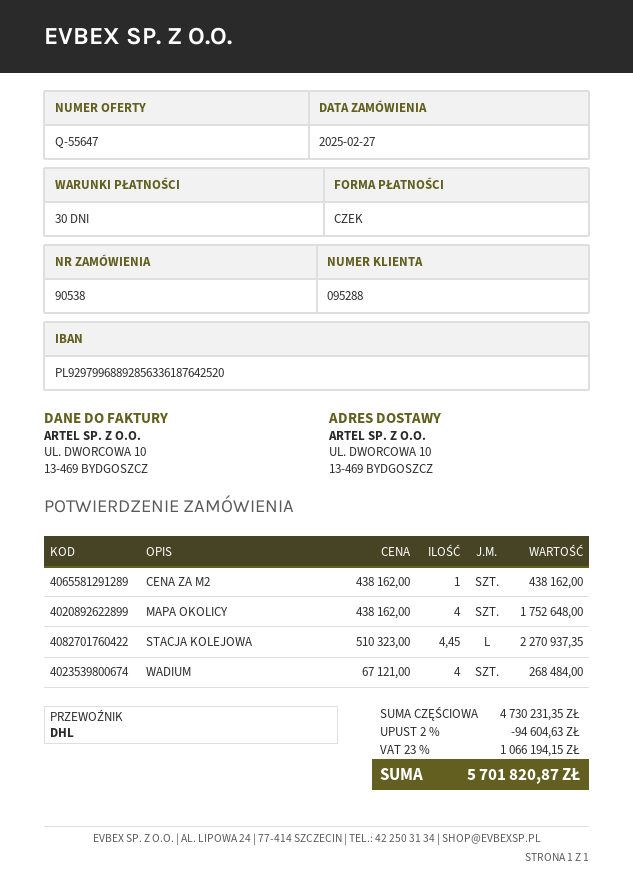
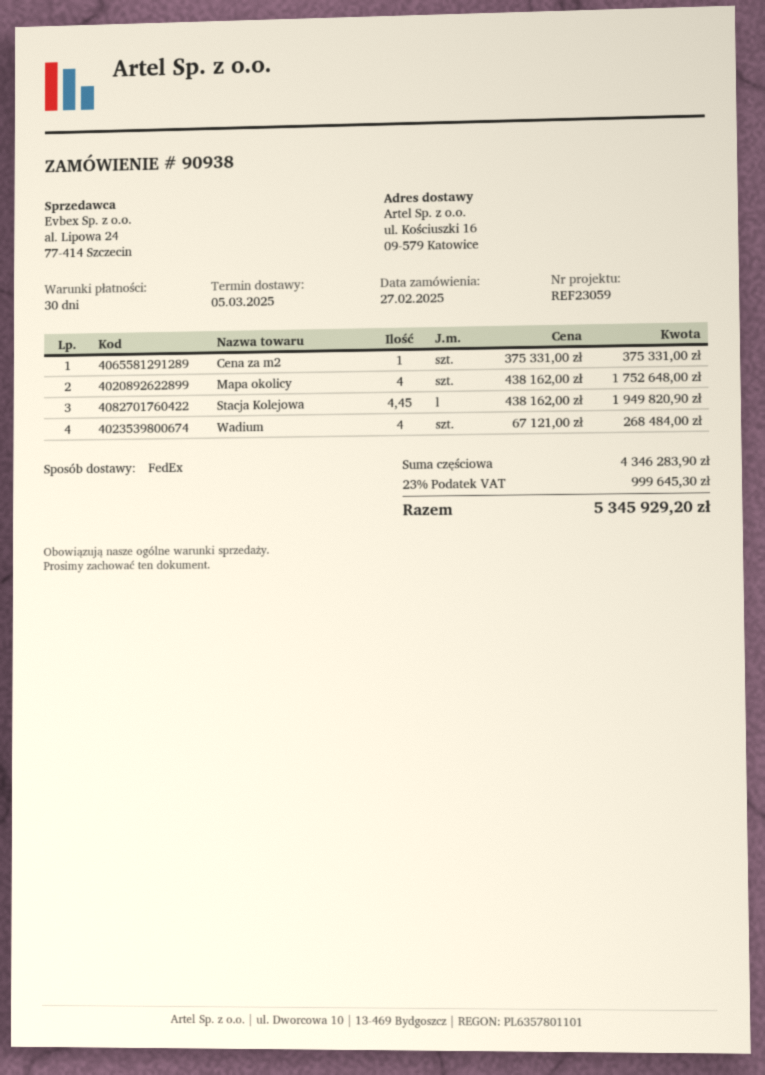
order number: 90538 -> 90938
shipping method: DHL -> FedEx
ship to: UL. DWORCOWA 10, 13-469 BYDGOSZCZ -> ul. Kościuszki 16, 09-579 Katowice
CENA ZA M2: 1 x 438162.00 = 438162.00 -> 1 x 375331.00 = 375331.00
STACJA KOLEJOWA: 4.45 x 510323.00 = 2270937.35 -> 4.45 x 438162.00 = 1949820.90
subtotal: 4730231.35 -> 4346283.90
discount: 2% = 94604.63 -> none
tax: 23% = 1066194.15 -> 23% = 999645.30
total: 5701820.87 -> 5345929.20

